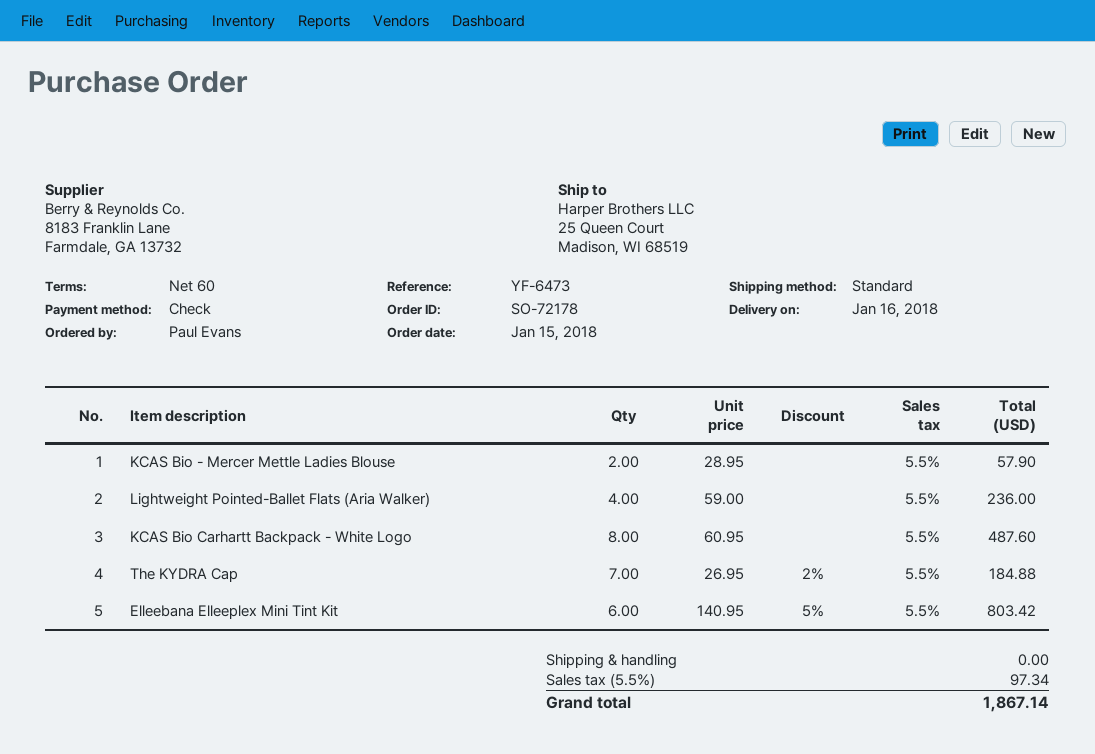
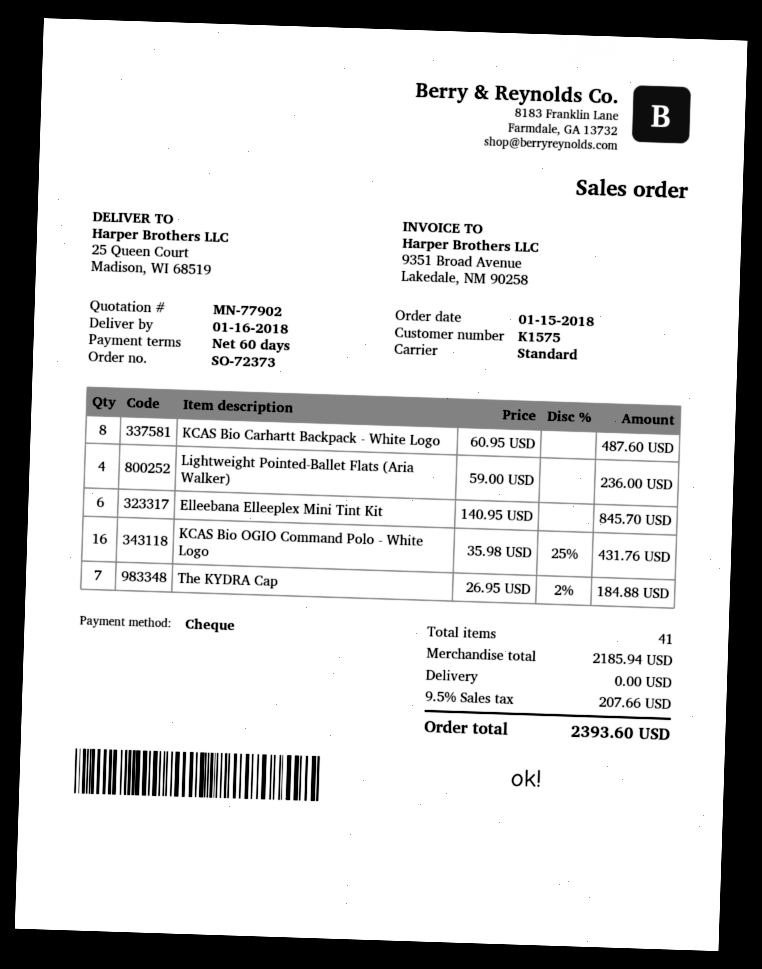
order number: SO-72178 -> SO-72373
KCAS Bio - Mercer Mettle Ladies Blouse: 2 x 28.95 = 57.90 -> none
Elleebana Elleeplex Mini Tint Kit: 6 x 140.95 - 5% = 803.42 -> 6 x 140.95 = 845.70
KCAS Bio OGIO Command Polo - White Logo: none -> 16 x 35.98 - 25% = 431.76
tax: 5.5% = 97.34 -> 9.5% = 207.66
total: 1867.14 -> 2393.60

